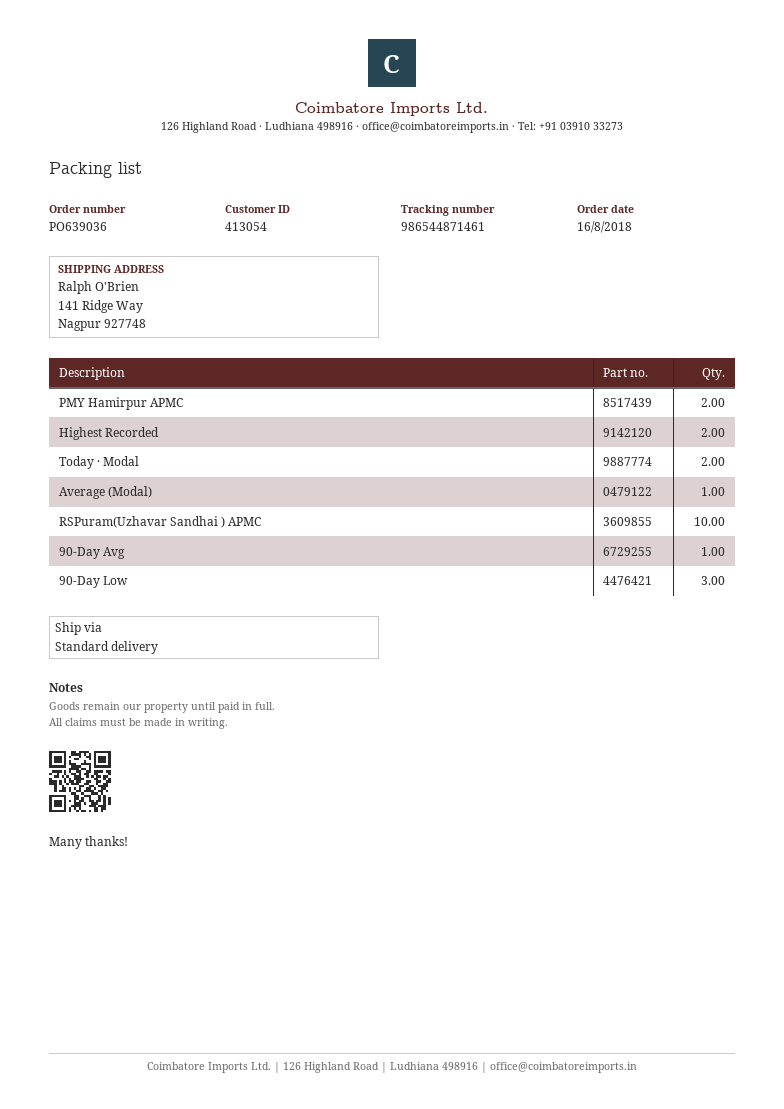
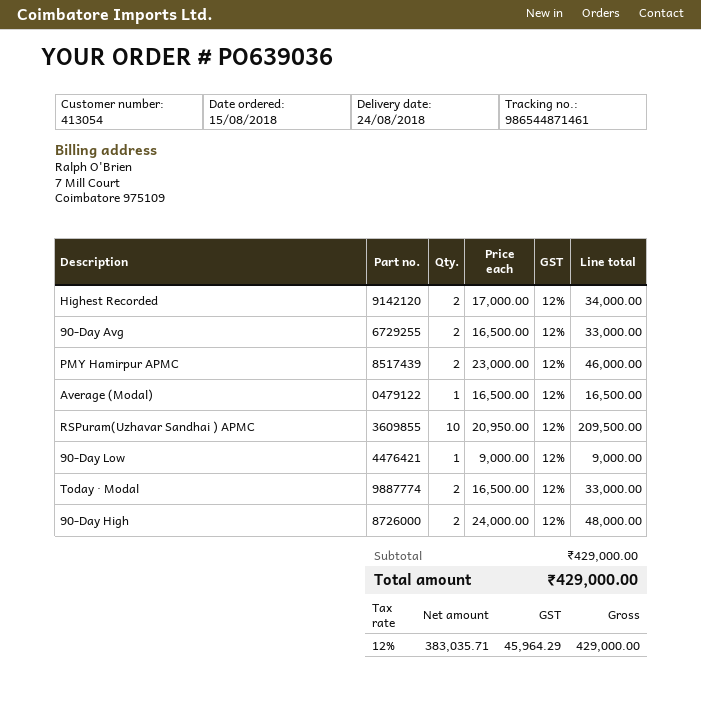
order date: 2018-08-16 -> 2018-08-15
90-Day Avg: 1 -> 2
90-Day Low: 3 -> 1
90-Day High: none -> 2

